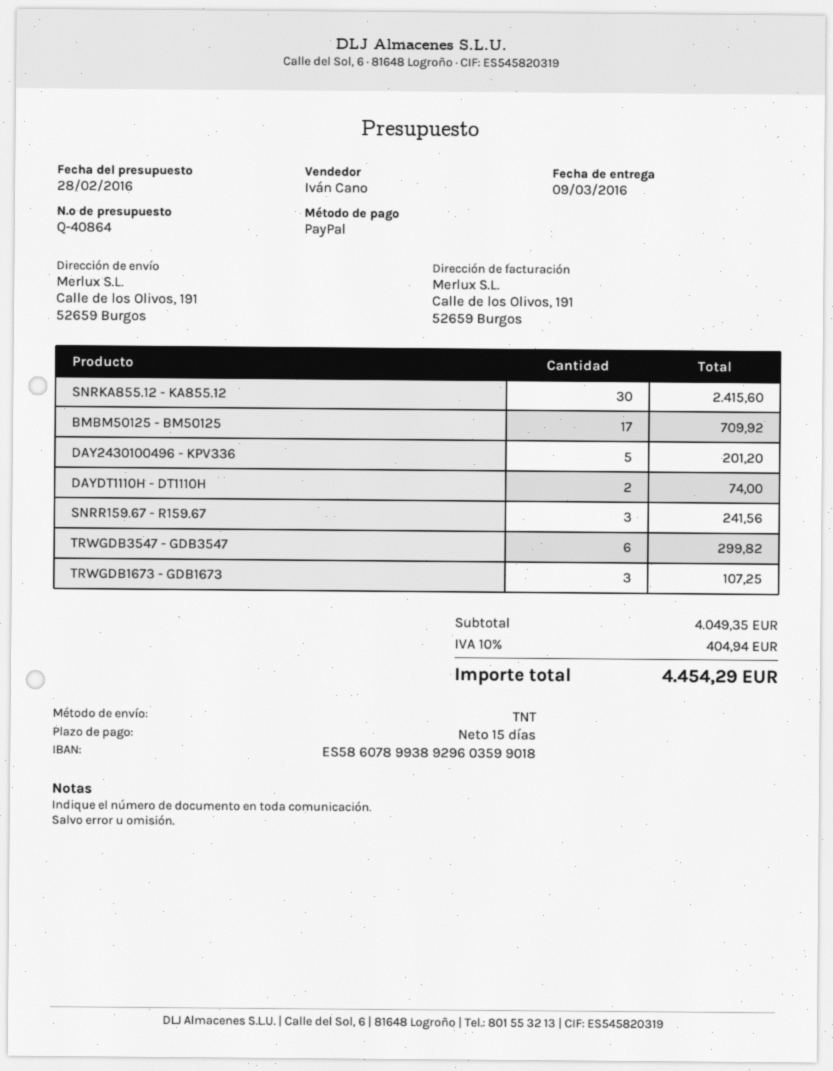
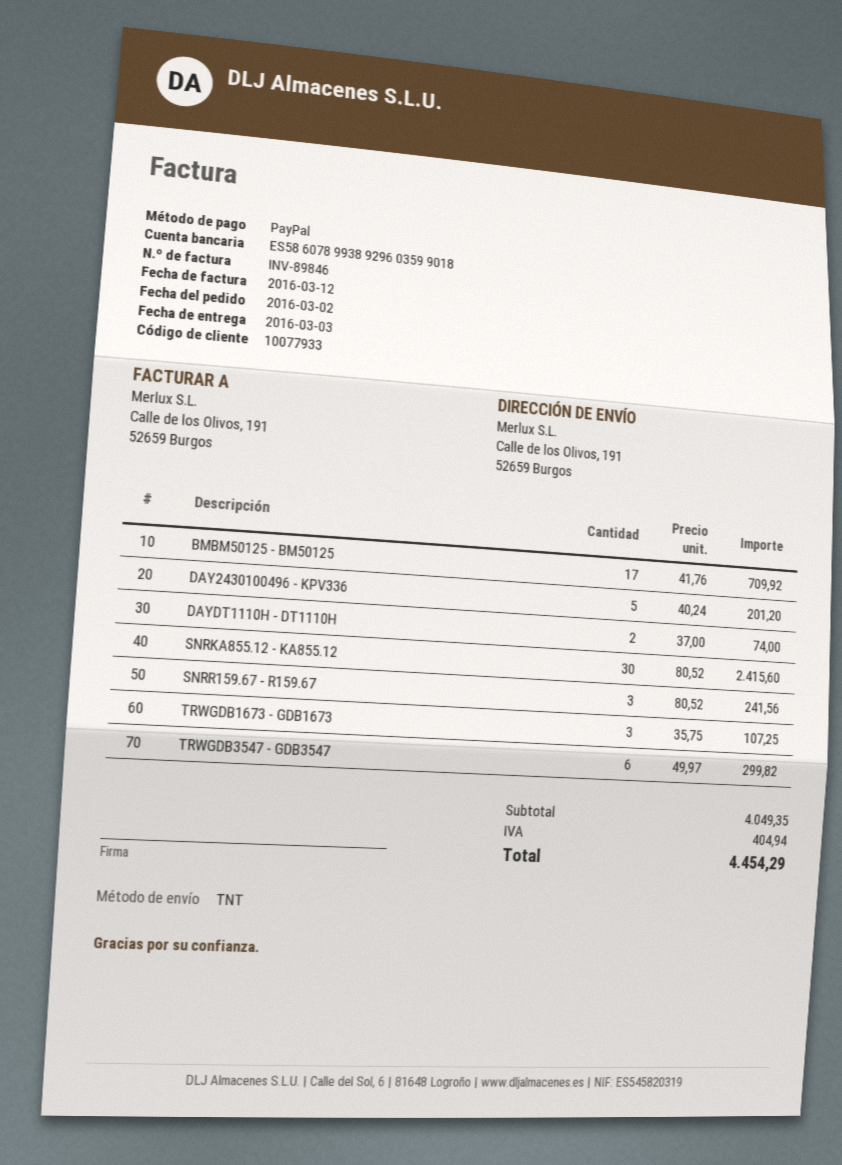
delivery date: 2016-03-09 -> 2016-03-03

